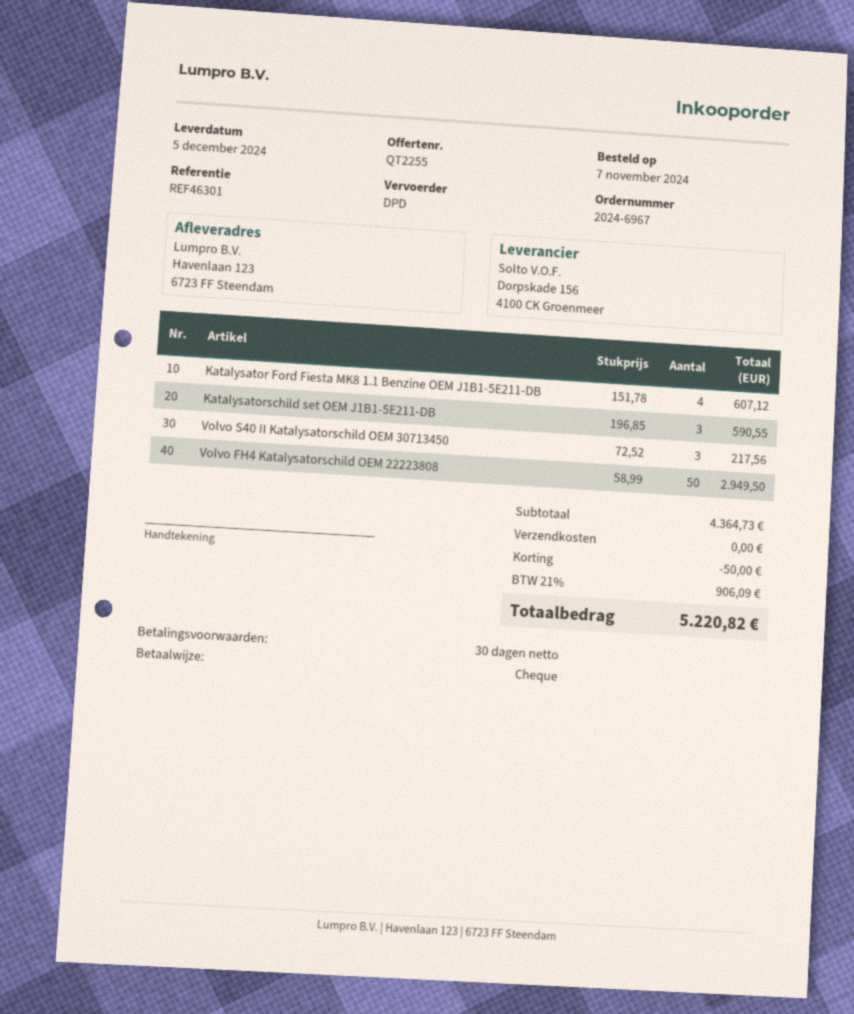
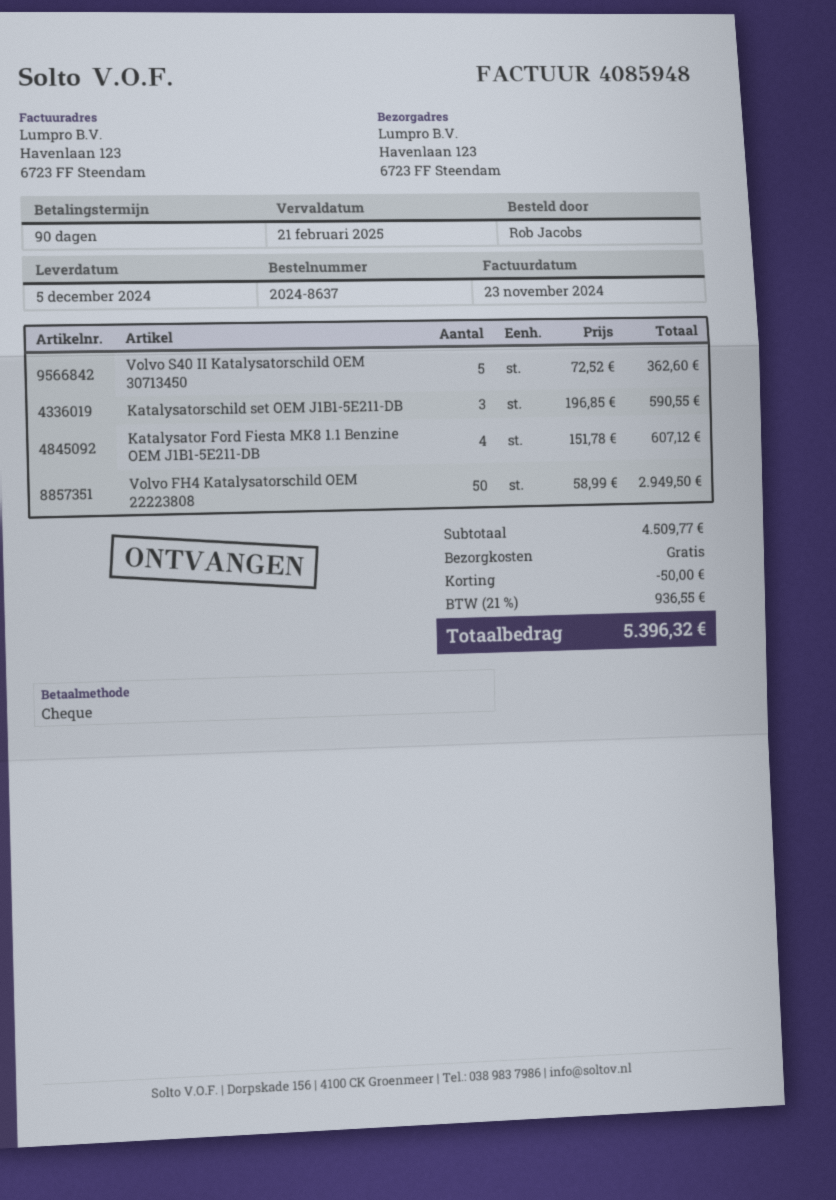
order number: 2024-6967 -> 2024-8637
payment terms: 30 days -> 90 days
Volvo S40 II Katalysatorschild OEM 30713450: 3 x 72.52 = 217.56 -> 5 x 72.52 = 362.60
subtotal: 4364.73 -> 4509.77
tax: 21% = 906.09 -> 21% = 936.55
total: 5220.82 -> 5396.32

